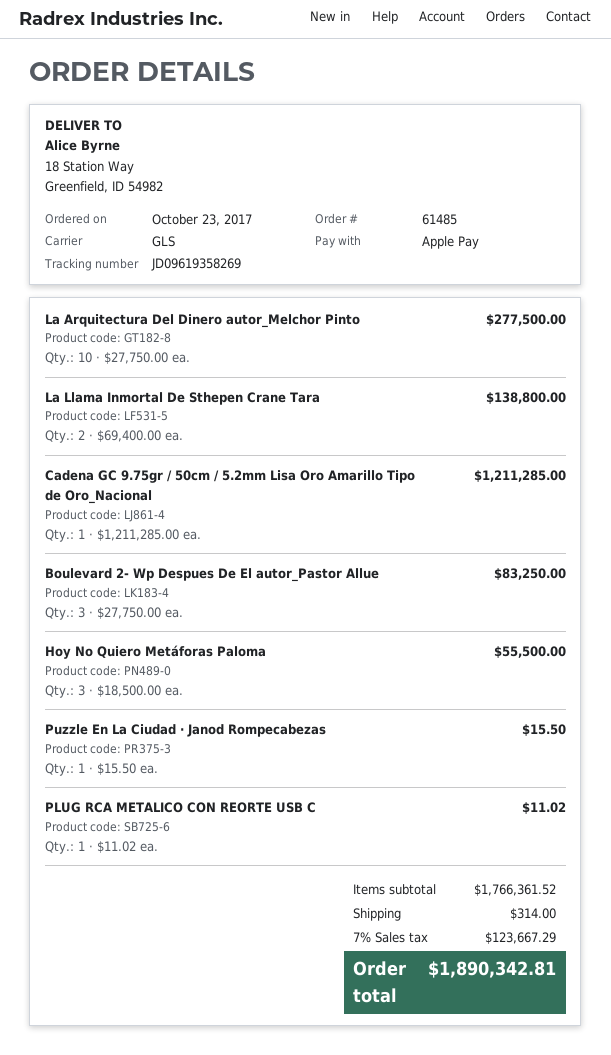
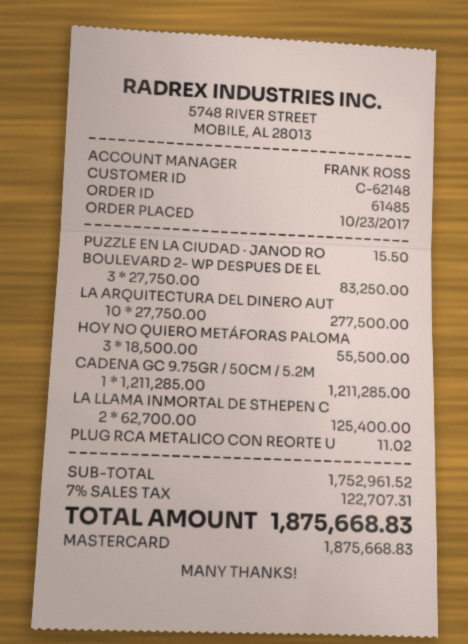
payment method: Apple Pay -> Mastercard
La Llama Inmortal De Sthepen Crane Tara: 2 x 69400.00 = 138800.00 -> 2 x 62700.00 = 125400.00
subtotal: 1766361.52 -> 1752961.52
shipping: 314.00 -> none
tax: 7% = 123667.29 -> 7% = 122707.31
total: 1890342.81 -> 1875668.83

